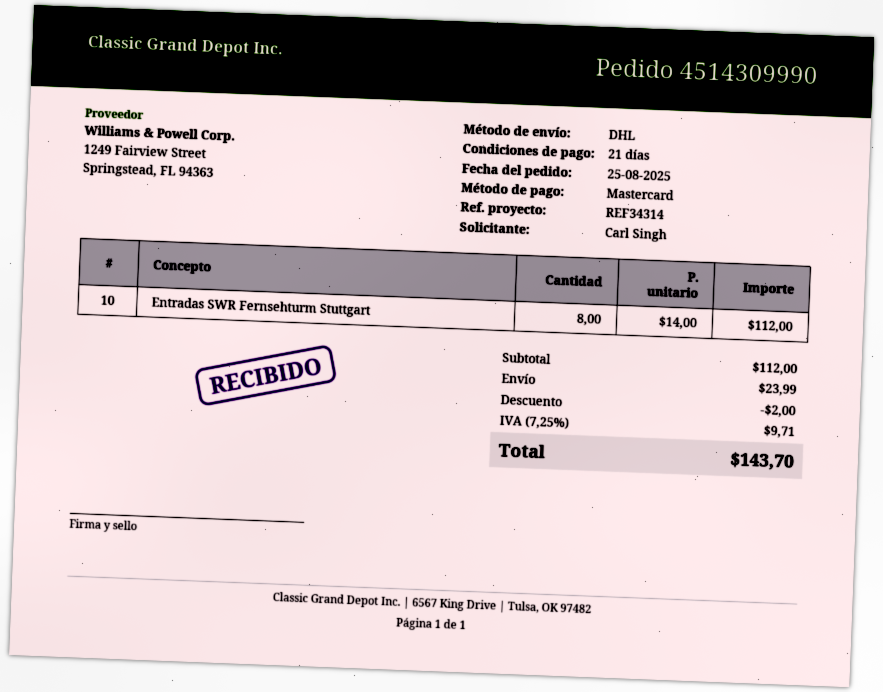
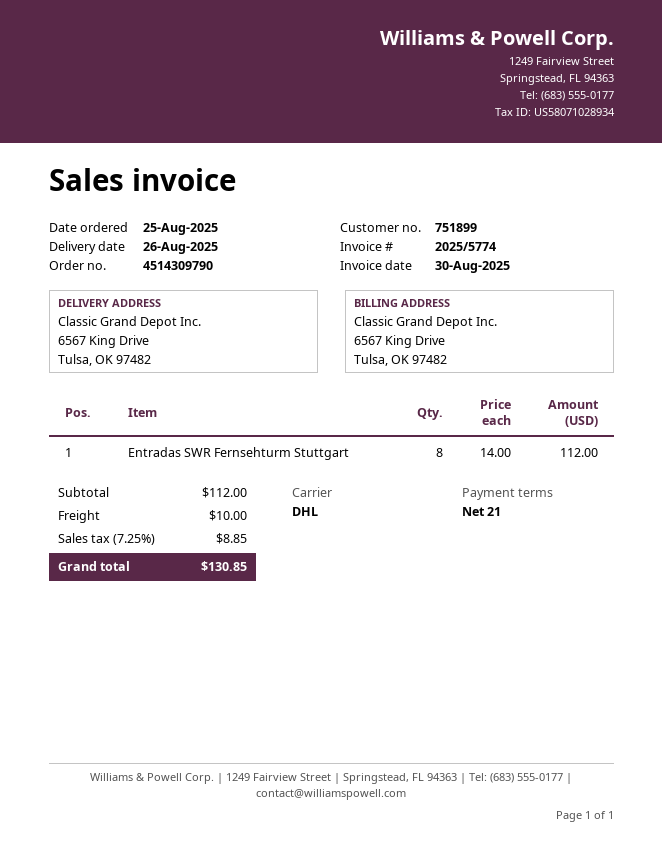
order number: 4514309990 -> 4514309790
discount: 2.00 -> none
shipping: 23.99 -> 10.00
tax: 7.25% = 9.71 -> 7.25% = 8.85
total: 143.70 -> 130.85

